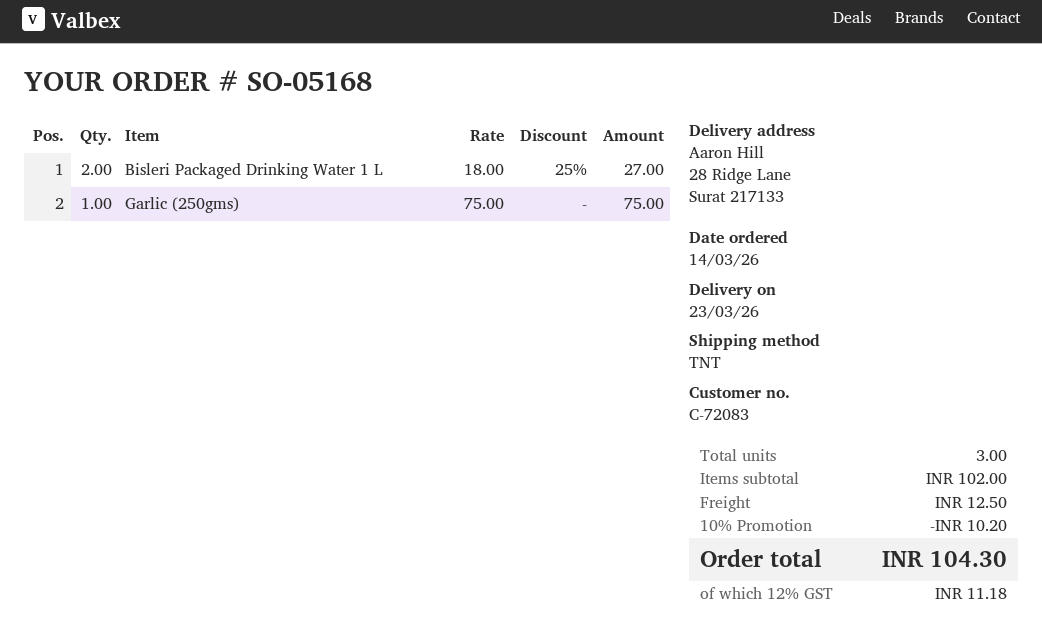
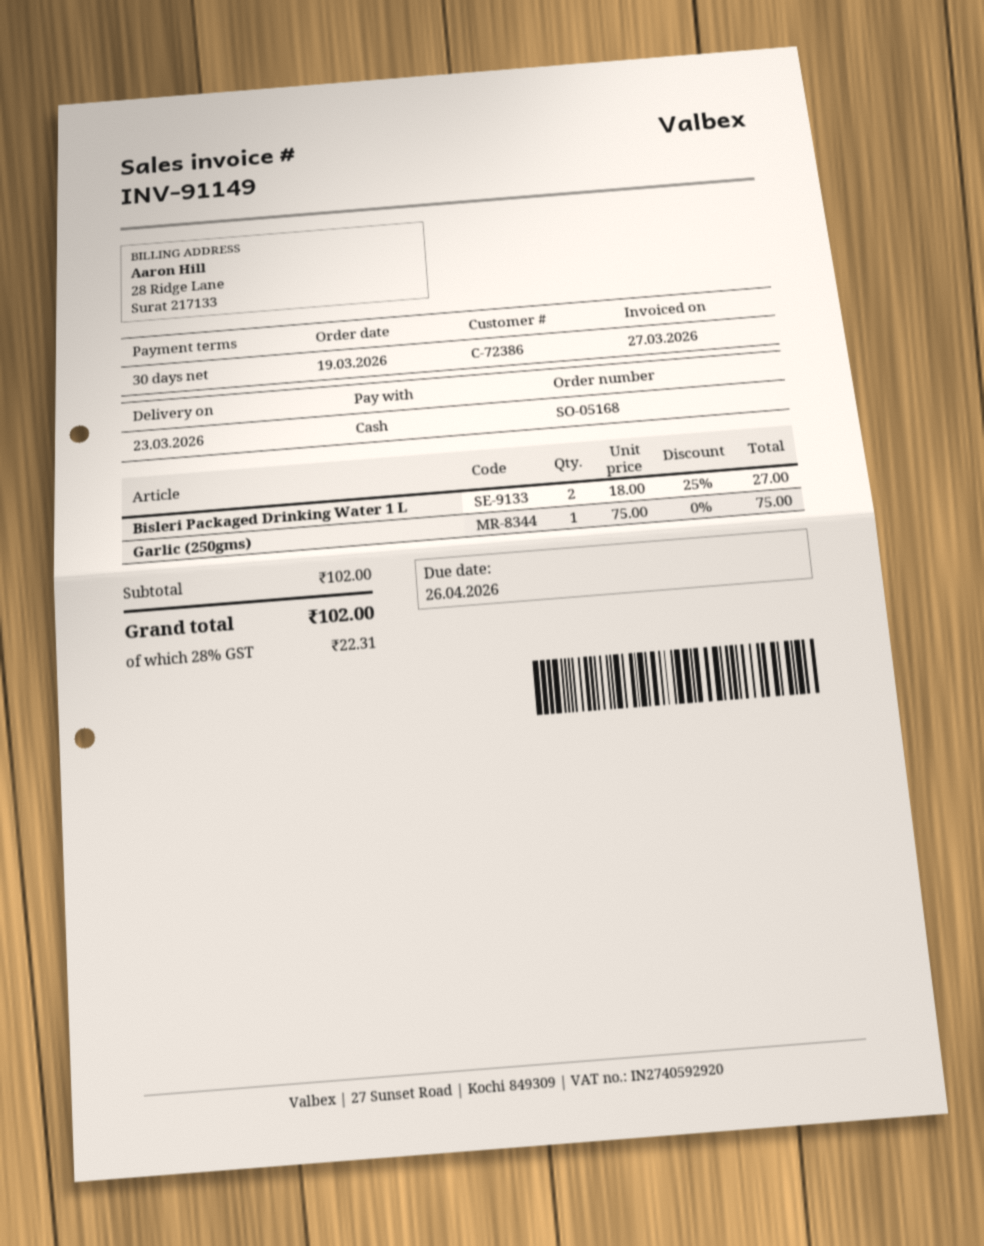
order date: 2026-03-14 -> 2026-03-19
customer number: C-72083 -> C-72386
discount: 10% = 10.20 -> none
shipping: 12.50 -> none
tax: 12% = 11.18 -> 28% = 22.31
total: 104.30 -> 102.00

